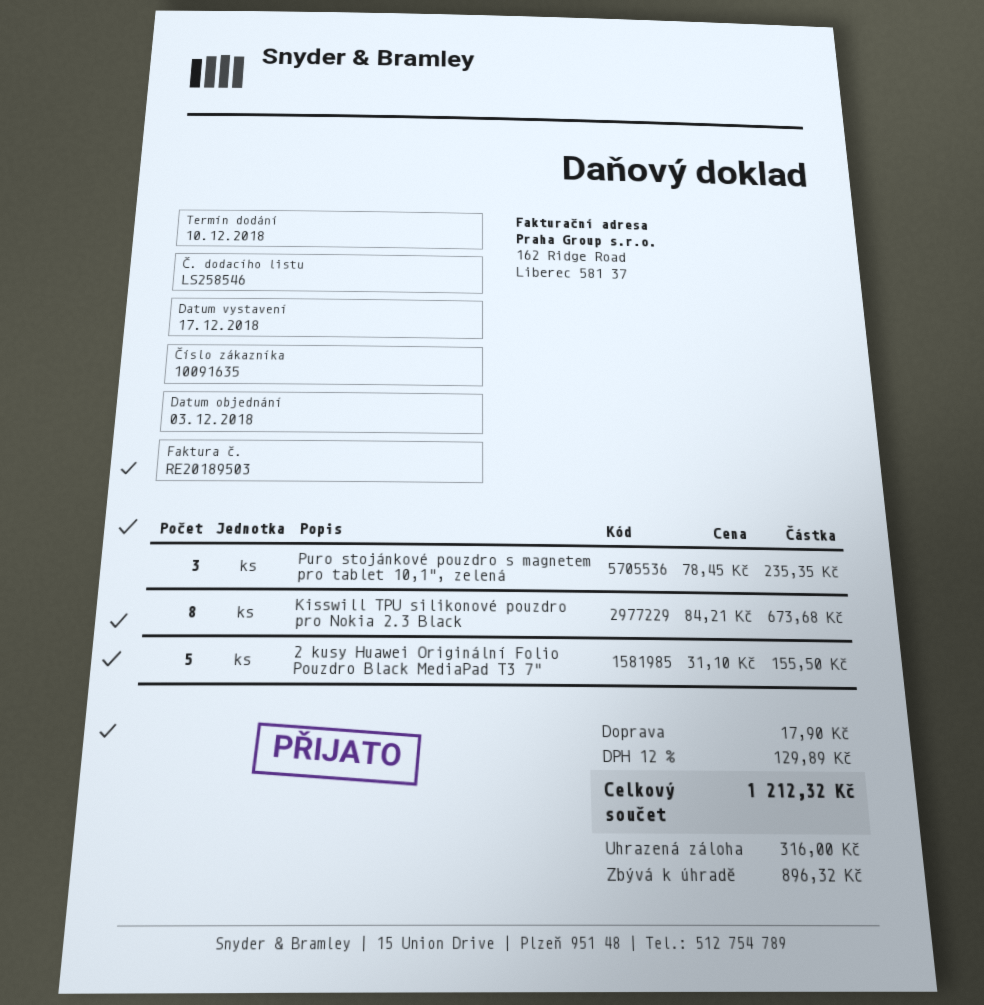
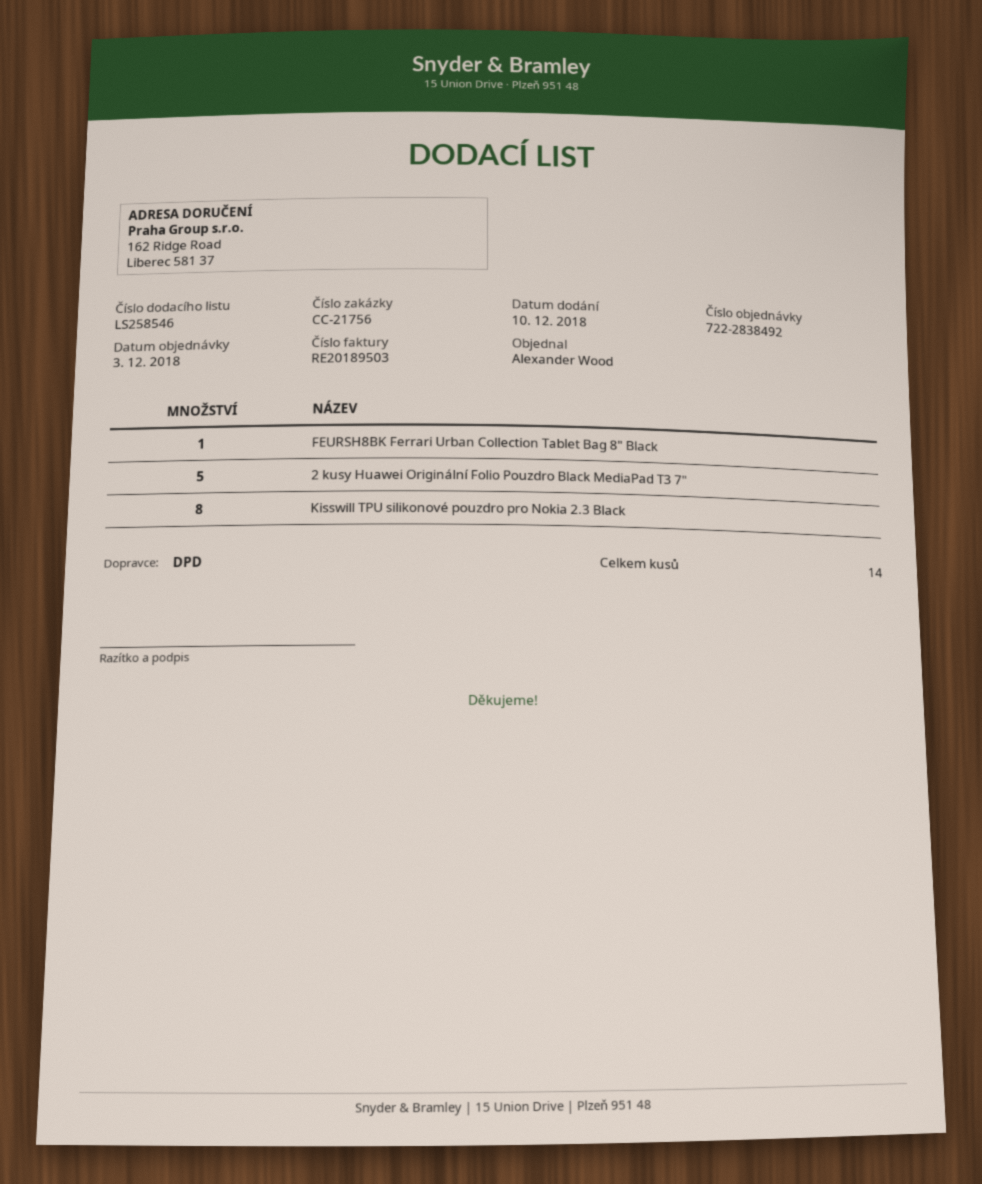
Puro stojánkové pouzdro s magnetem pro tablet 10,1", zelená: 3 -> none
FEURSH8BK Ferrari Urban Collection Tablet Bag 8" Black: none -> 1

